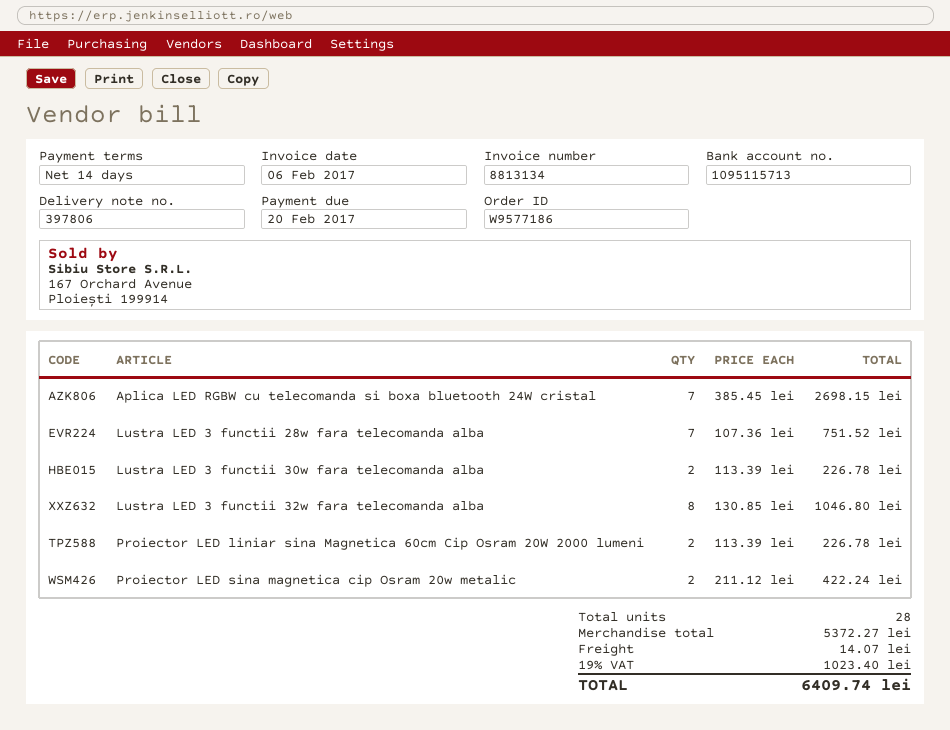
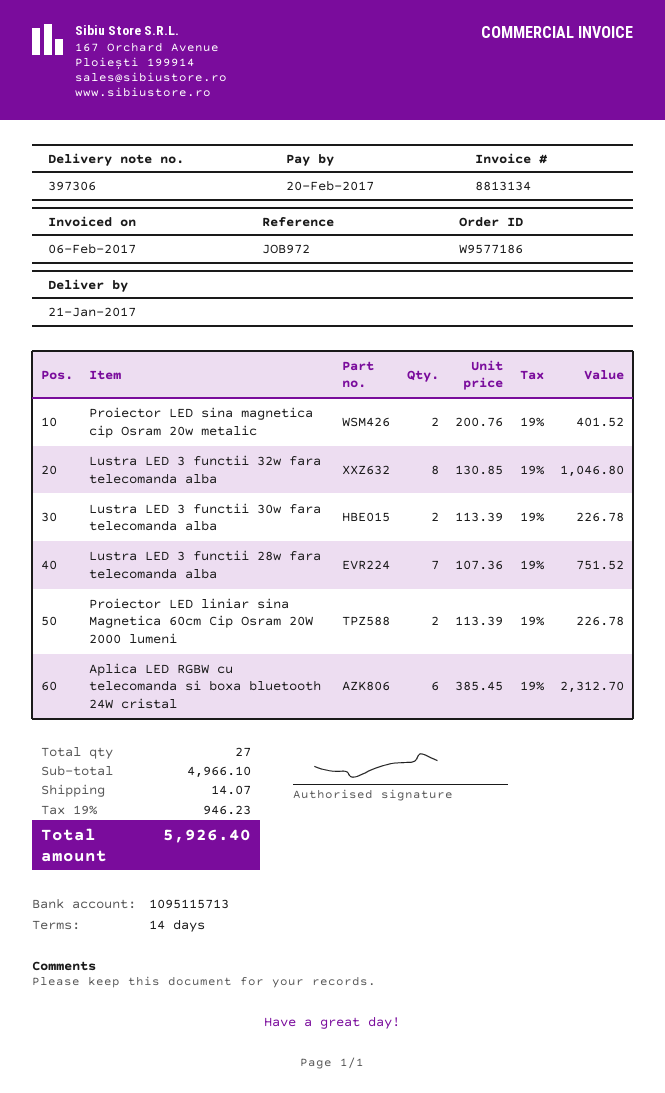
delivery note number: 397806 -> 397306
Aplica LED RGBW cu telecomanda si boxa bluetooth 24W cristal: 7 x 385.45 = 2698.15 -> 6 x 385.45 = 2312.70
Proiector LED sina magnetica cip Osram 20w metalic: 2 x 211.12 = 422.24 -> 2 x 200.76 = 401.52
total quantity: 28 -> 27
subtotal: 5372.27 -> 4966.10
tax: 19% = 1023.40 -> 19% = 946.23
total: 6409.74 -> 5926.40

